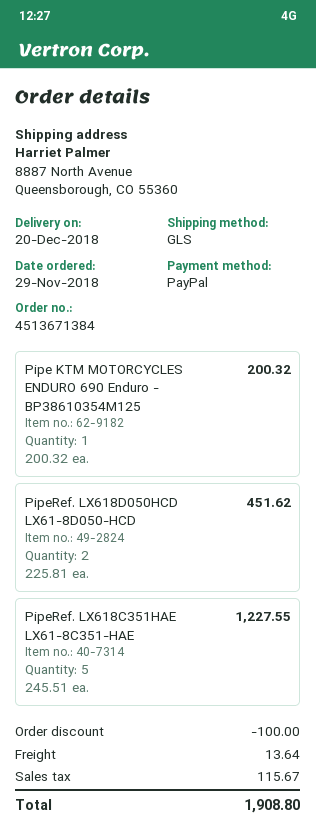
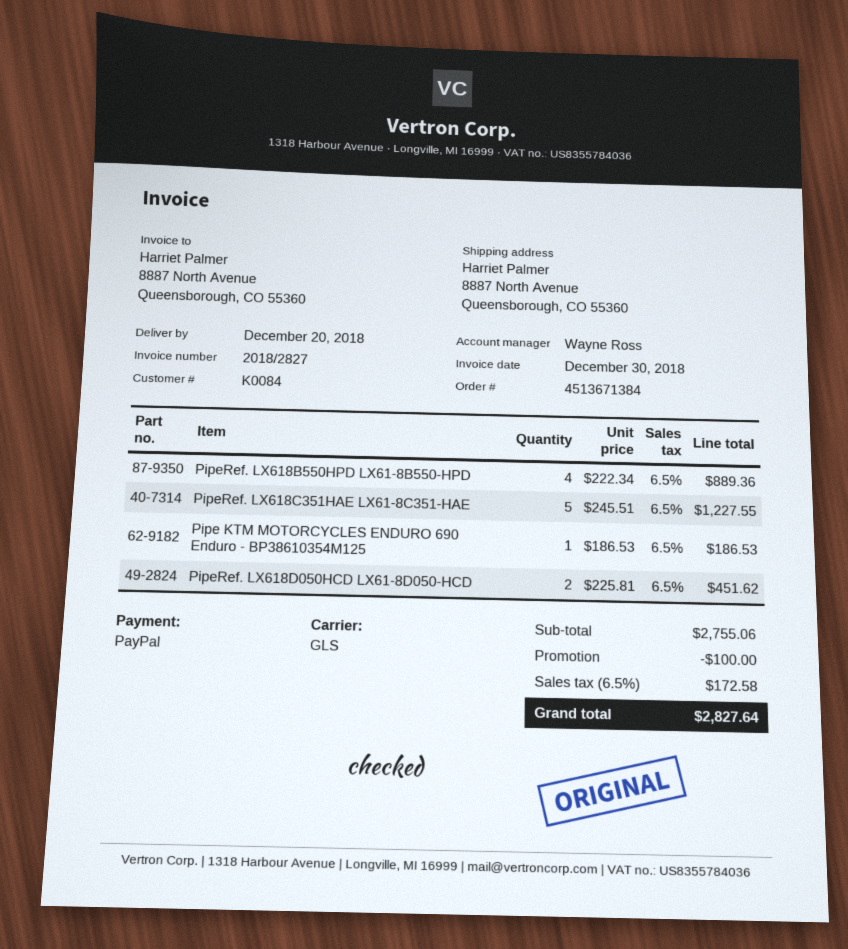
Pipe KTM MOTORCYCLES ENDURO 690 Enduro - BP38610354M125: 1 x 200.32 = 200.32 -> 1 x 186.53 = 186.53
PipeRef. LX618B550HPD LX61-8B550-HPD: none -> 4 x 222.34 = 889.36
shipping: 13.64 -> none
tax: 115.67 -> 172.58
total: 1908.80 -> 2827.64

